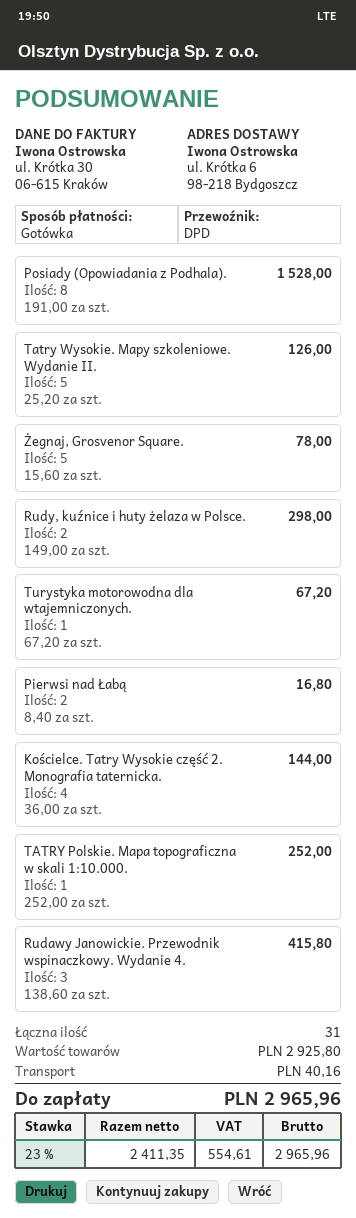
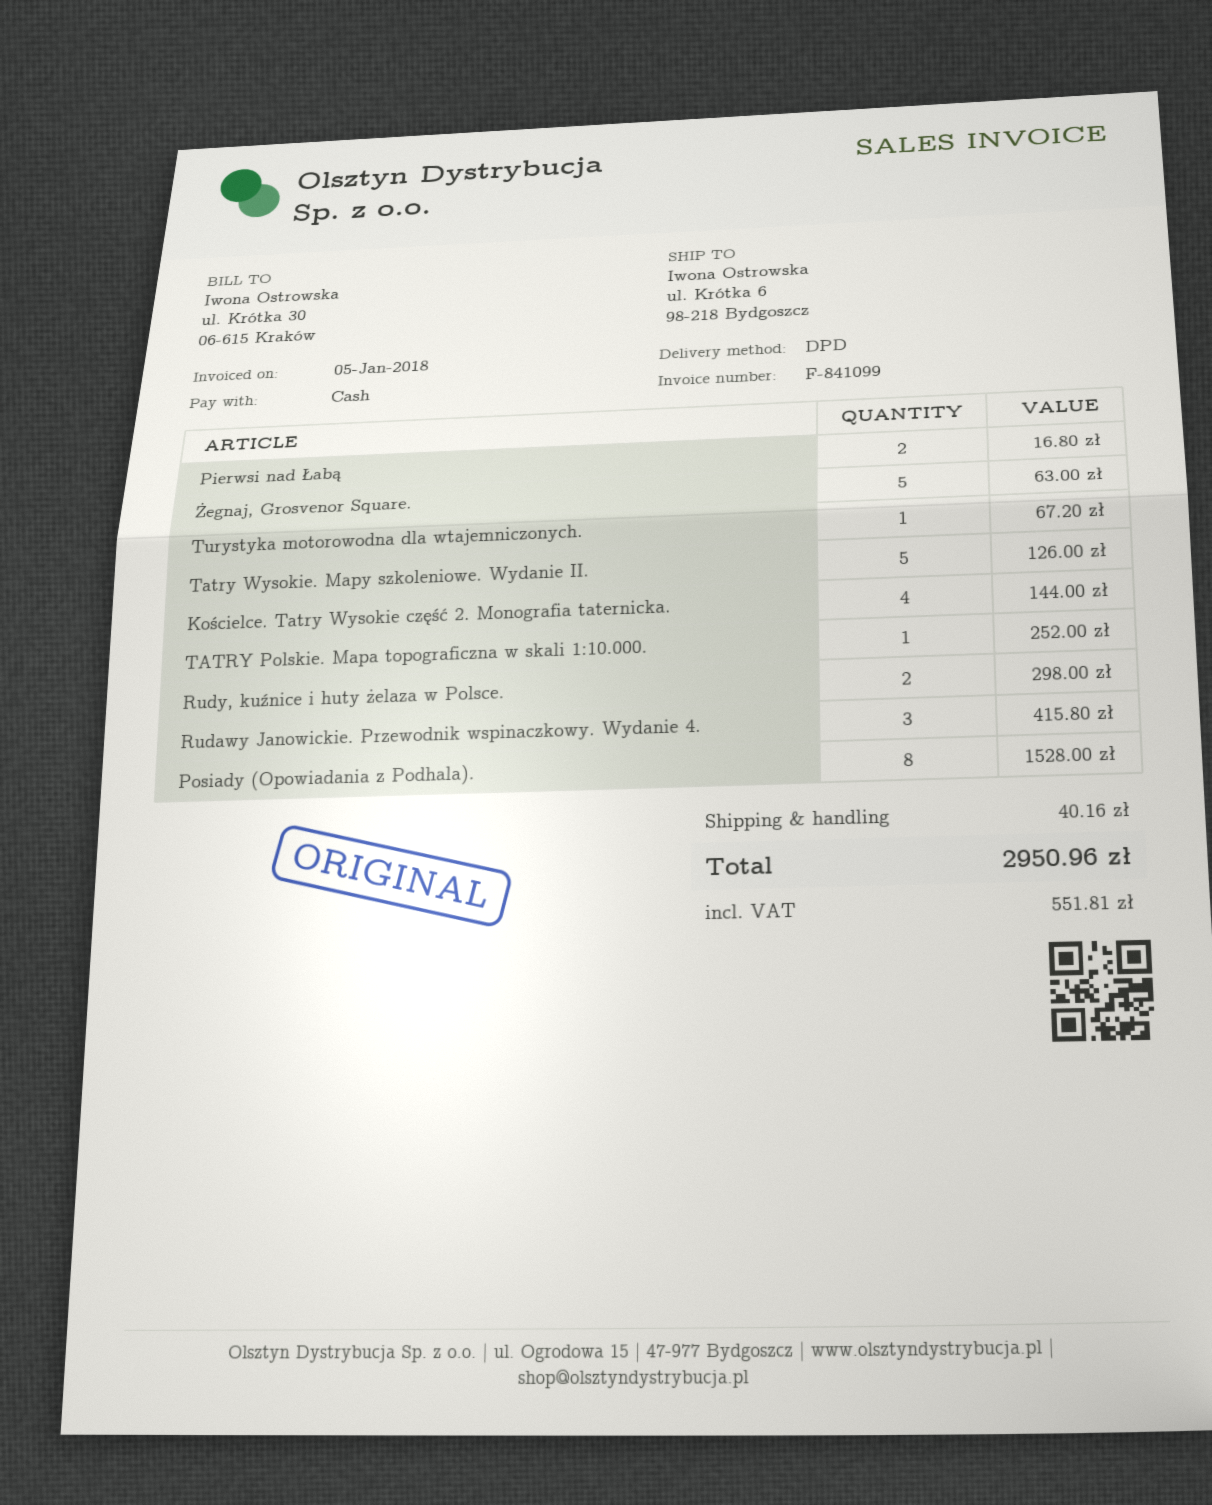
Żegnaj, Grosvenor Square.: 5 for 78.00 -> 5 for 63.00
tax: 554.61 -> 551.81
total: 2965.96 -> 2950.96

